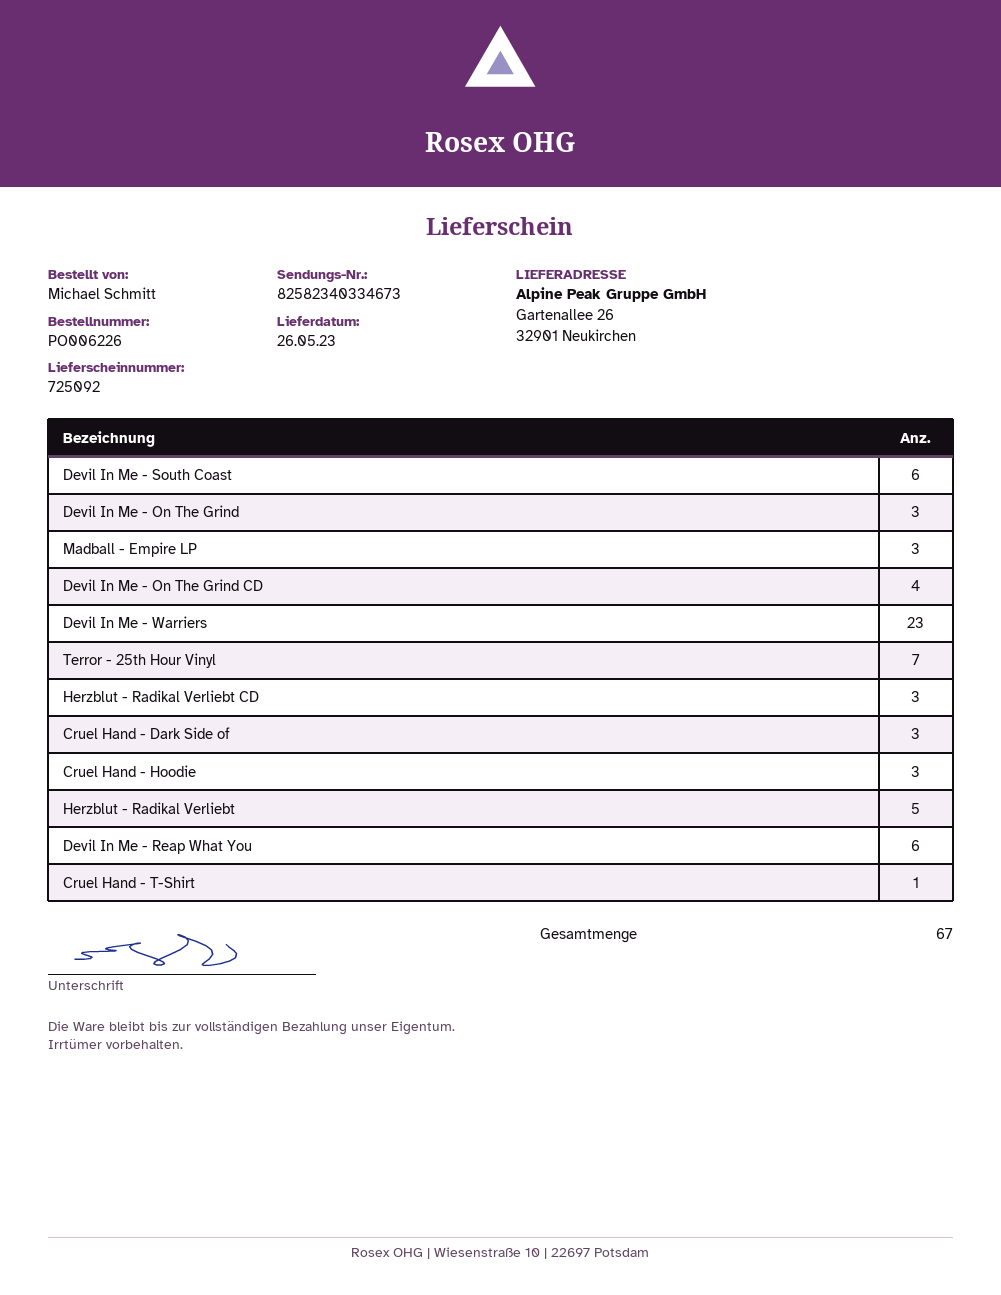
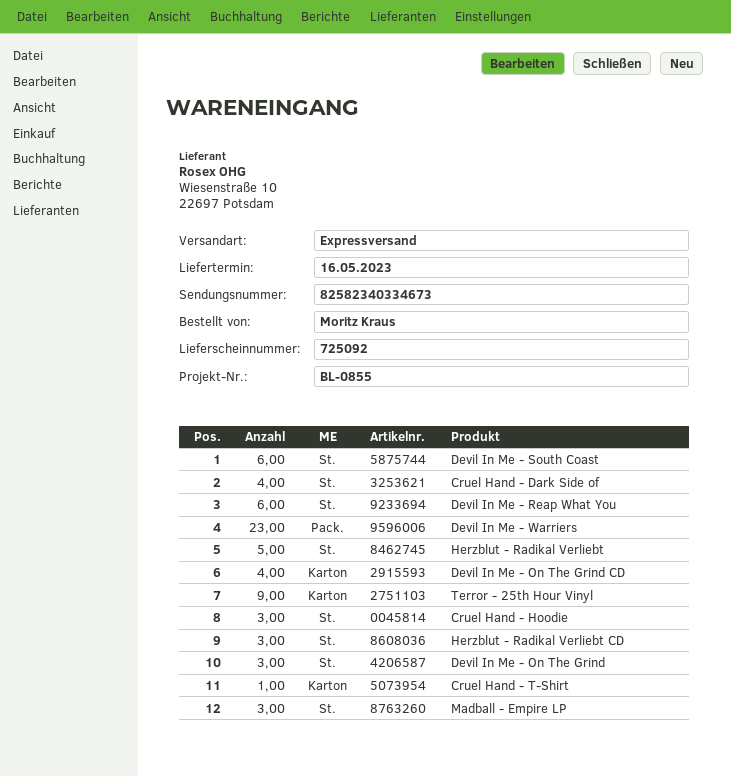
delivery date: 2023-05-26 -> 2023-05-16
ordered by: Michael Schmitt -> Moritz Kraus
Terror - 25th Hour Vinyl: 7 -> 9
Cruel Hand - Dark Side of: 3 -> 4

